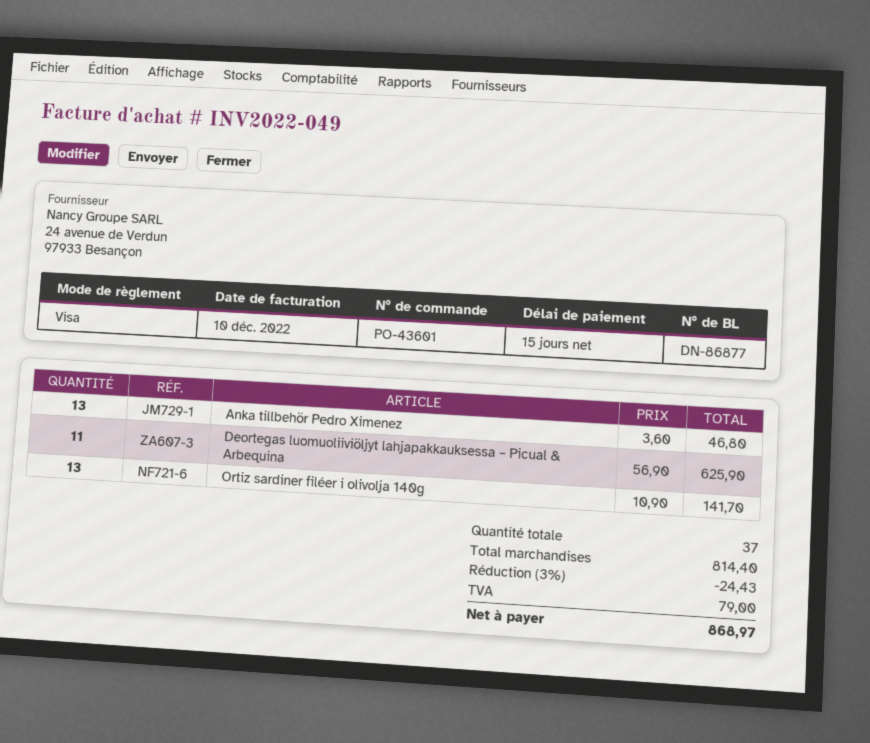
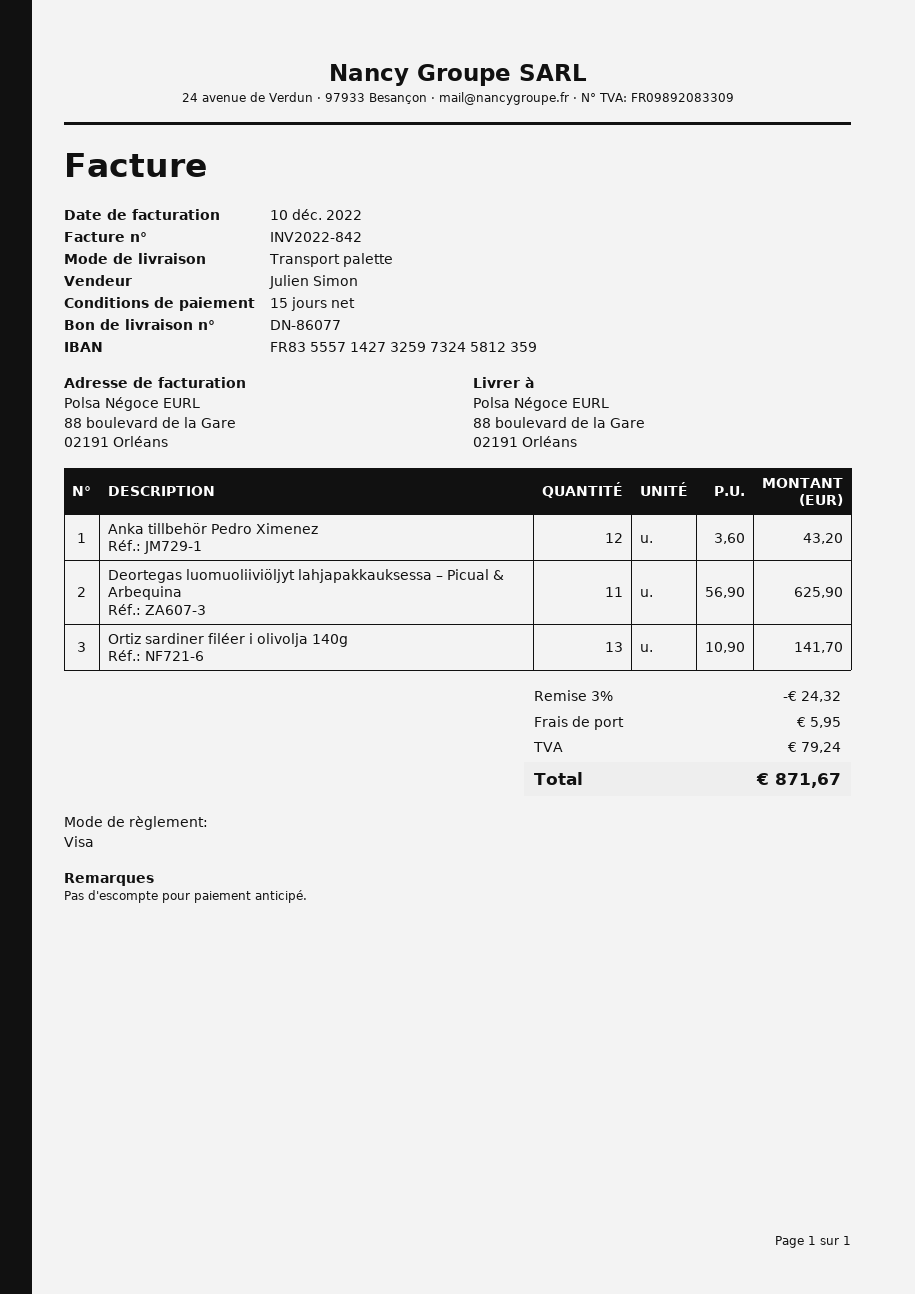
delivery note number: DN-86877 -> DN-86077
invoice number: INV2022-049 -> INV2022-842
Anka tillbehör Pedro Ximenez: 13 x 3.60 = 46.80 -> 12 x 3.60 = 43.20
discount: 3% = 24.43 -> 3% = 24.32
shipping: none -> 5.95
tax: 79.00 -> 79.24
total: 868.97 -> 871.67

